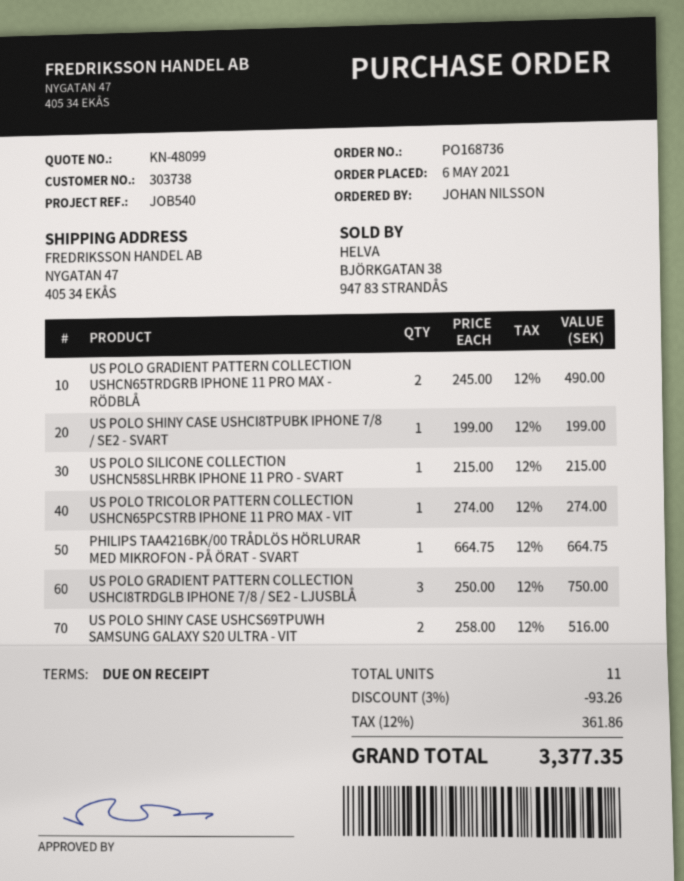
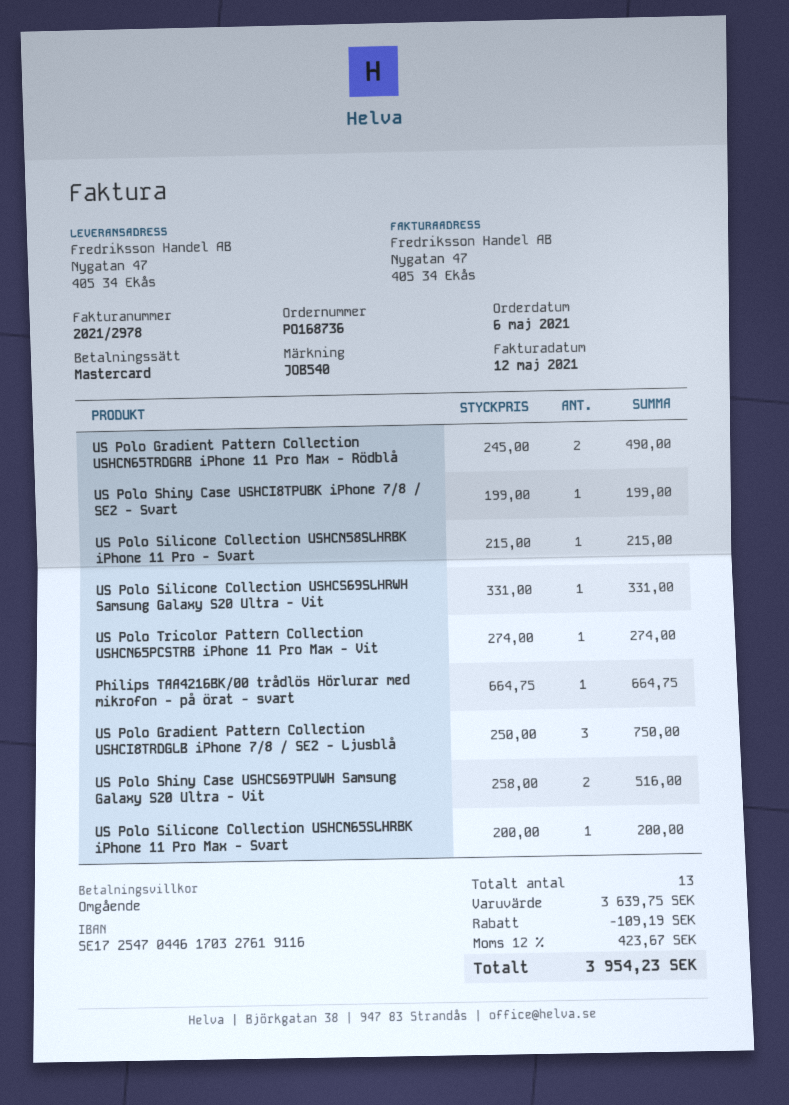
US Polo Silicone Collection USHCS69SLHRWH Samsung Galaxy S20 Ultra - Vit: none -> 1 x 331.00 = 331.00
US Polo Silicone Collection USHCN65SLHRBK iPhone 11 Pro Max - Svart: none -> 1 x 200.00 = 200.00
total quantity: 11 -> 13
discount: 93.26 -> 109.19
tax: 12% = 361.86 -> 12% = 423.67
total: 3377.35 -> 3954.23

